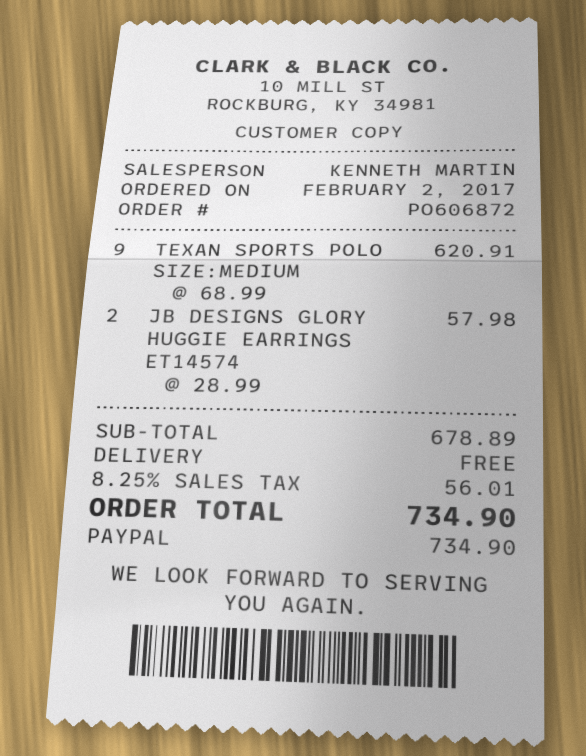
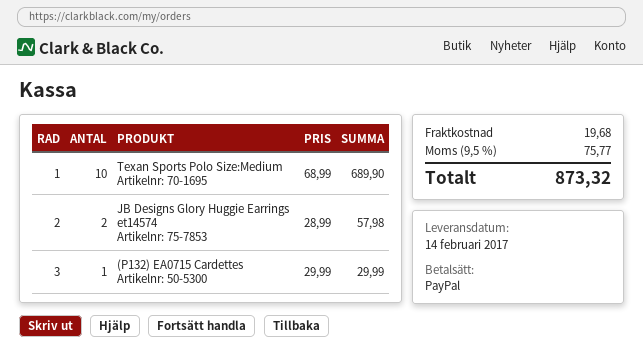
TEXAN SPORTS POLO SIZE:MEDIUM: 9 x 68.99 = 620.91 -> 10 x 68.99 = 689.90
(P132) EA0715 Cardettes: none -> 1 x 29.99 = 29.99
shipping: 0.00 -> 19.68
tax: 8.25% = 56.01 -> 9.5% = 75.77
total: 734.90 -> 873.32

